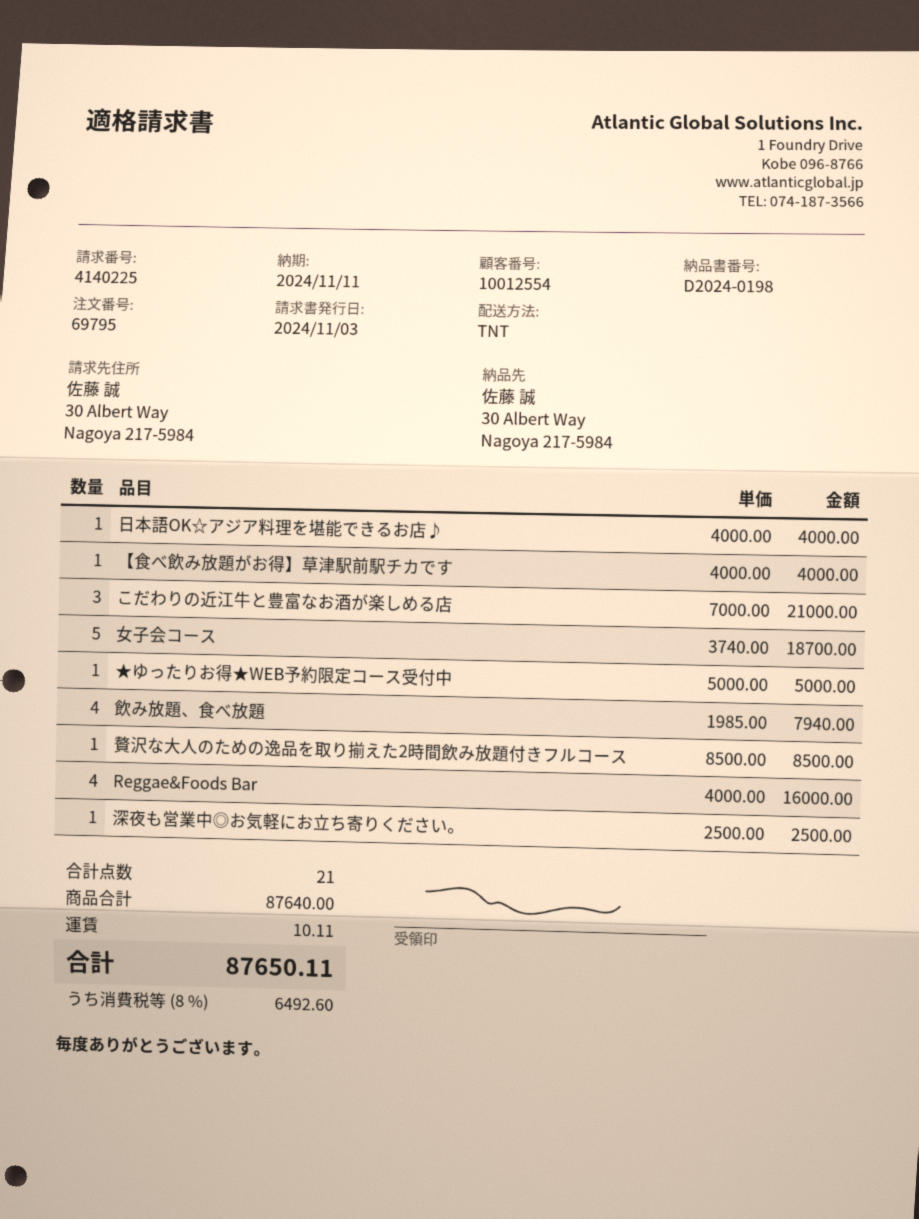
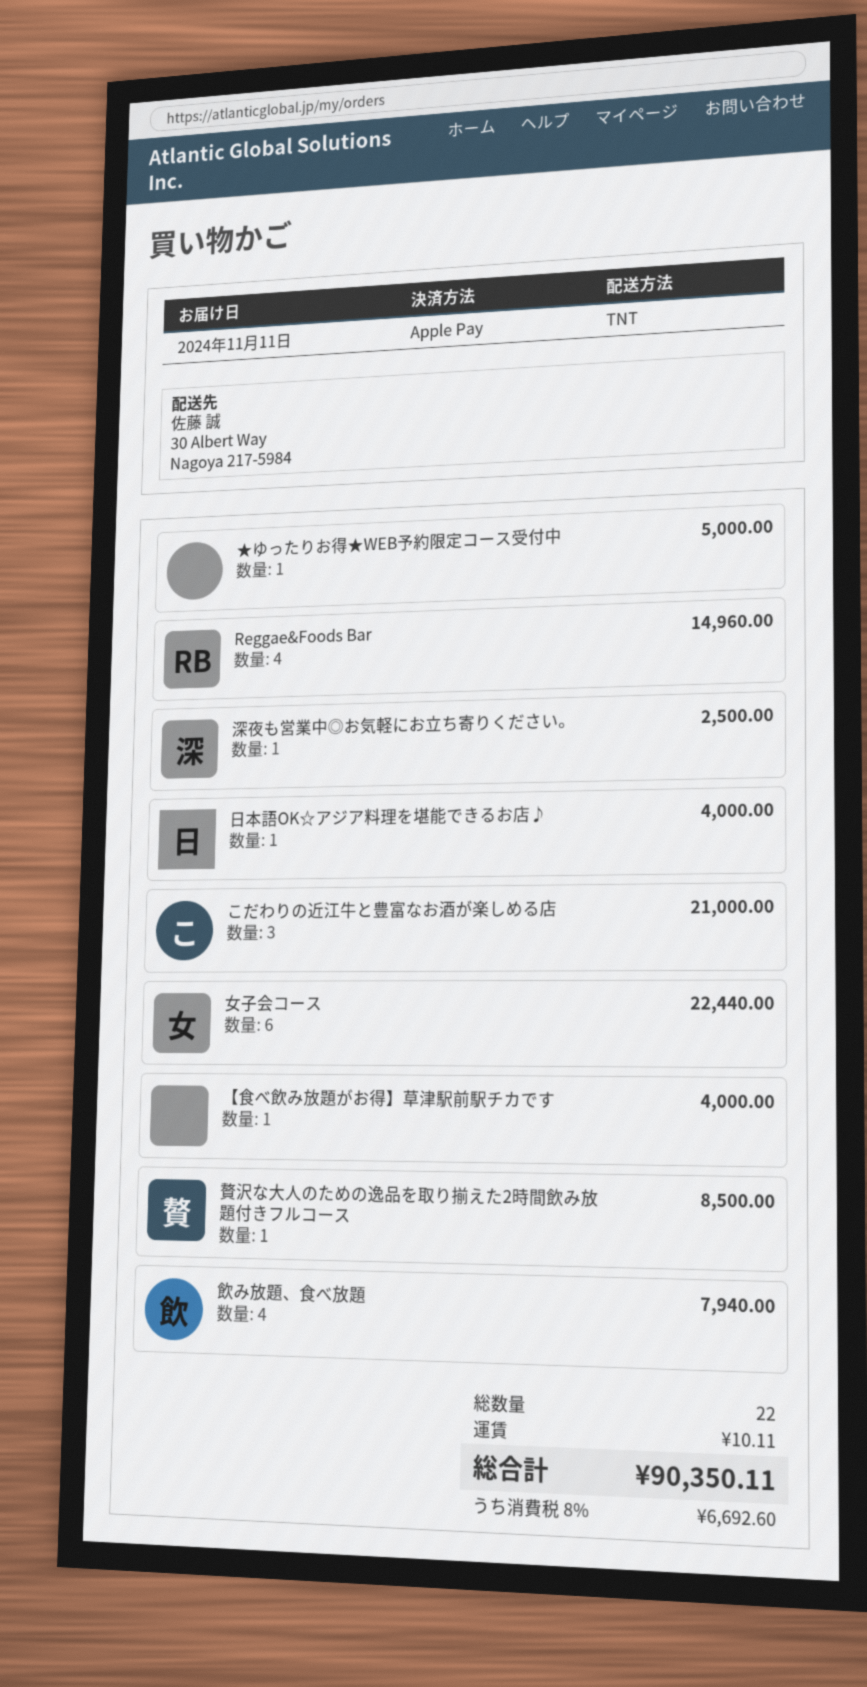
女子会コース: 5 for 18700.00 -> 6 for 22440.00
Reggae&Foods Bar: 4 for 16000.00 -> 4 for 14960.00
total quantity: 21 -> 22
tax: 8% = 6492.60 -> 8% = 6692.60
total: 87650.11 -> 90350.11

